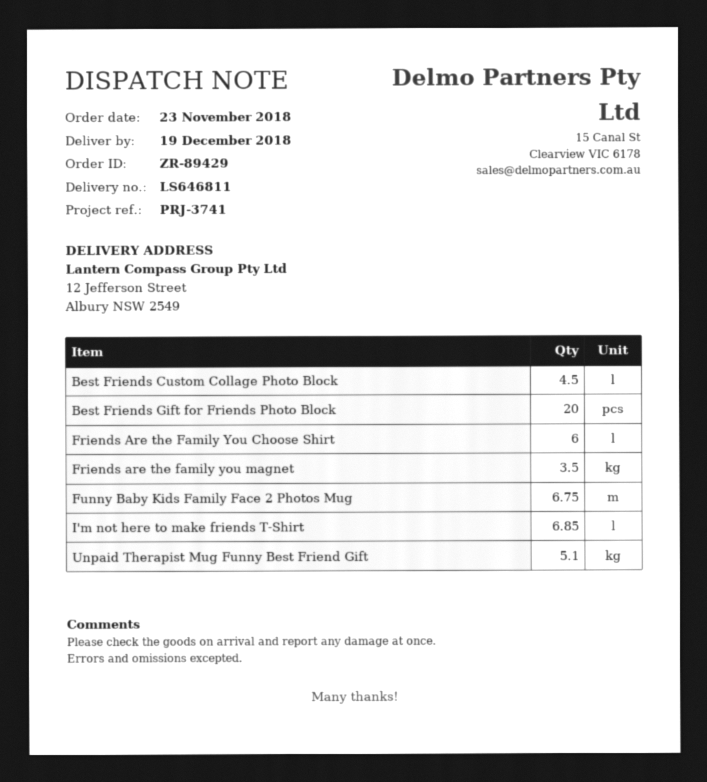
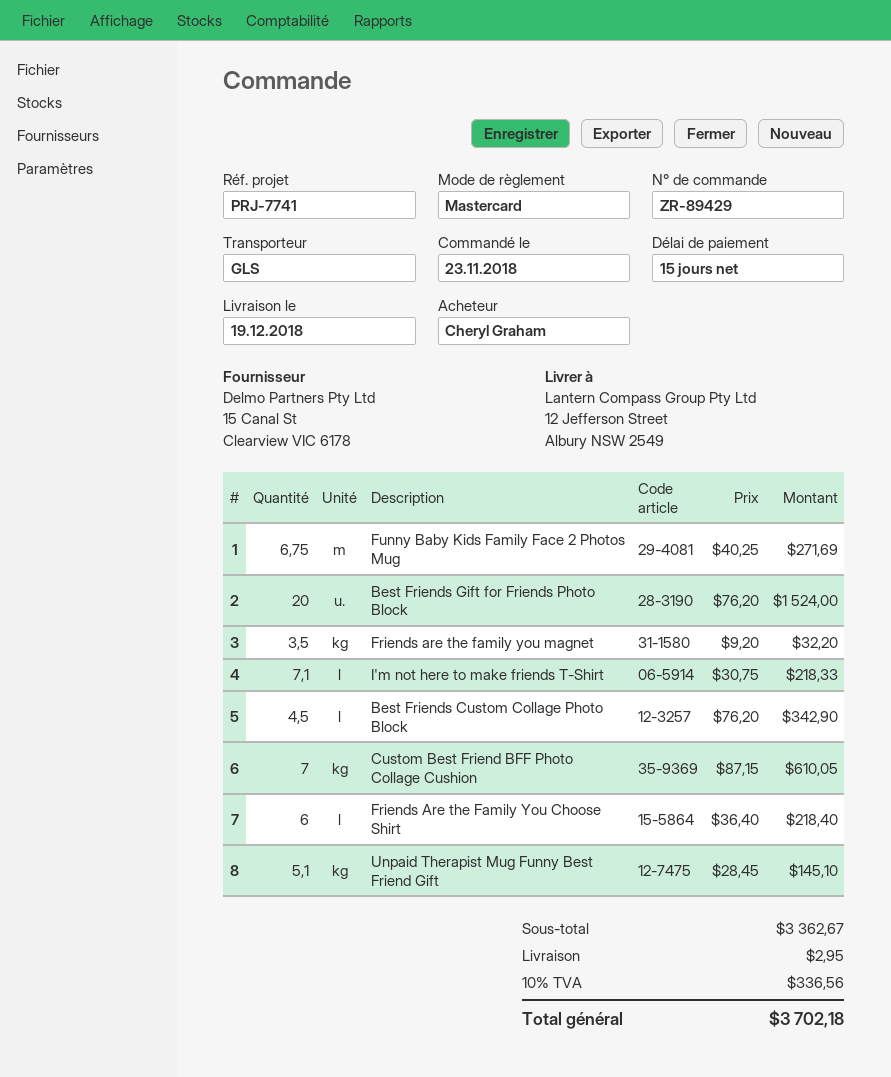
reference: PRJ-3741 -> PRJ-7741
I'm not here to make friends T-Shirt: 6.85 -> 7.1
Custom Best Friend BFF Photo Collage Cushion: none -> 7

